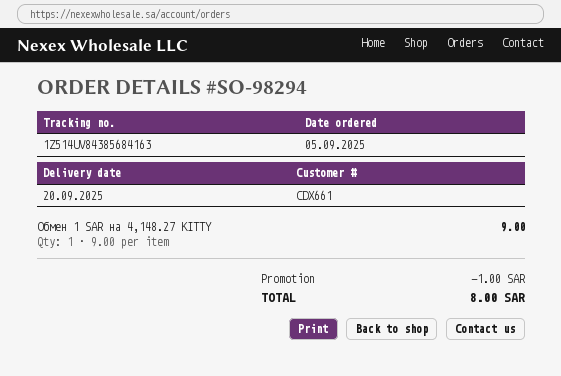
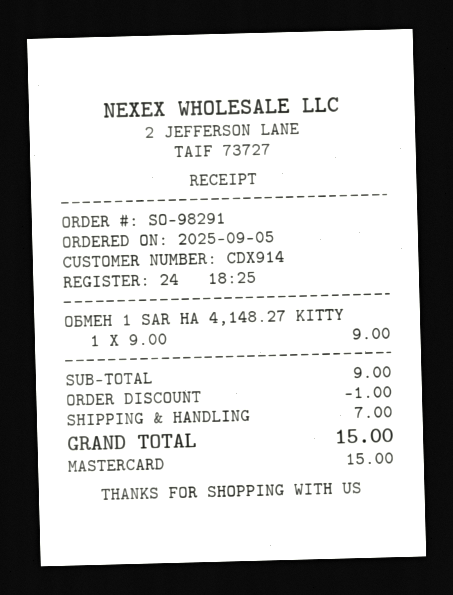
order number: SO-98294 -> SO-98291
customer number: CDX661 -> CDX914
shipping: none -> 7.00
total: 8.00 -> 15.00

